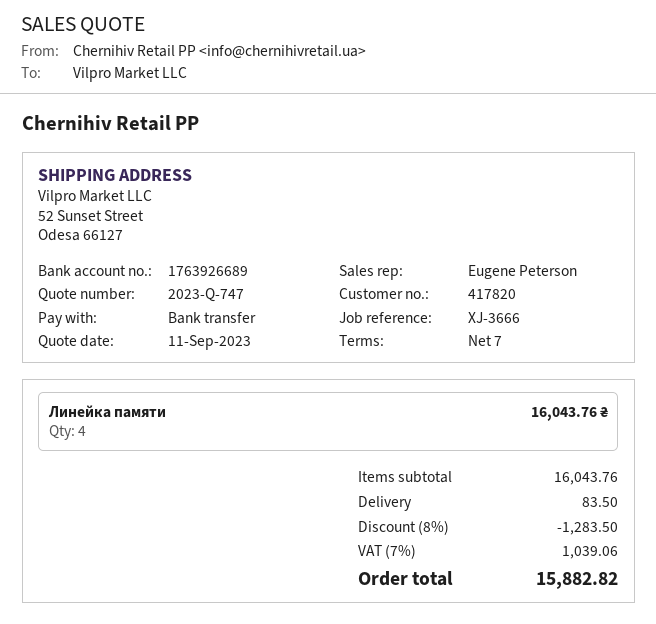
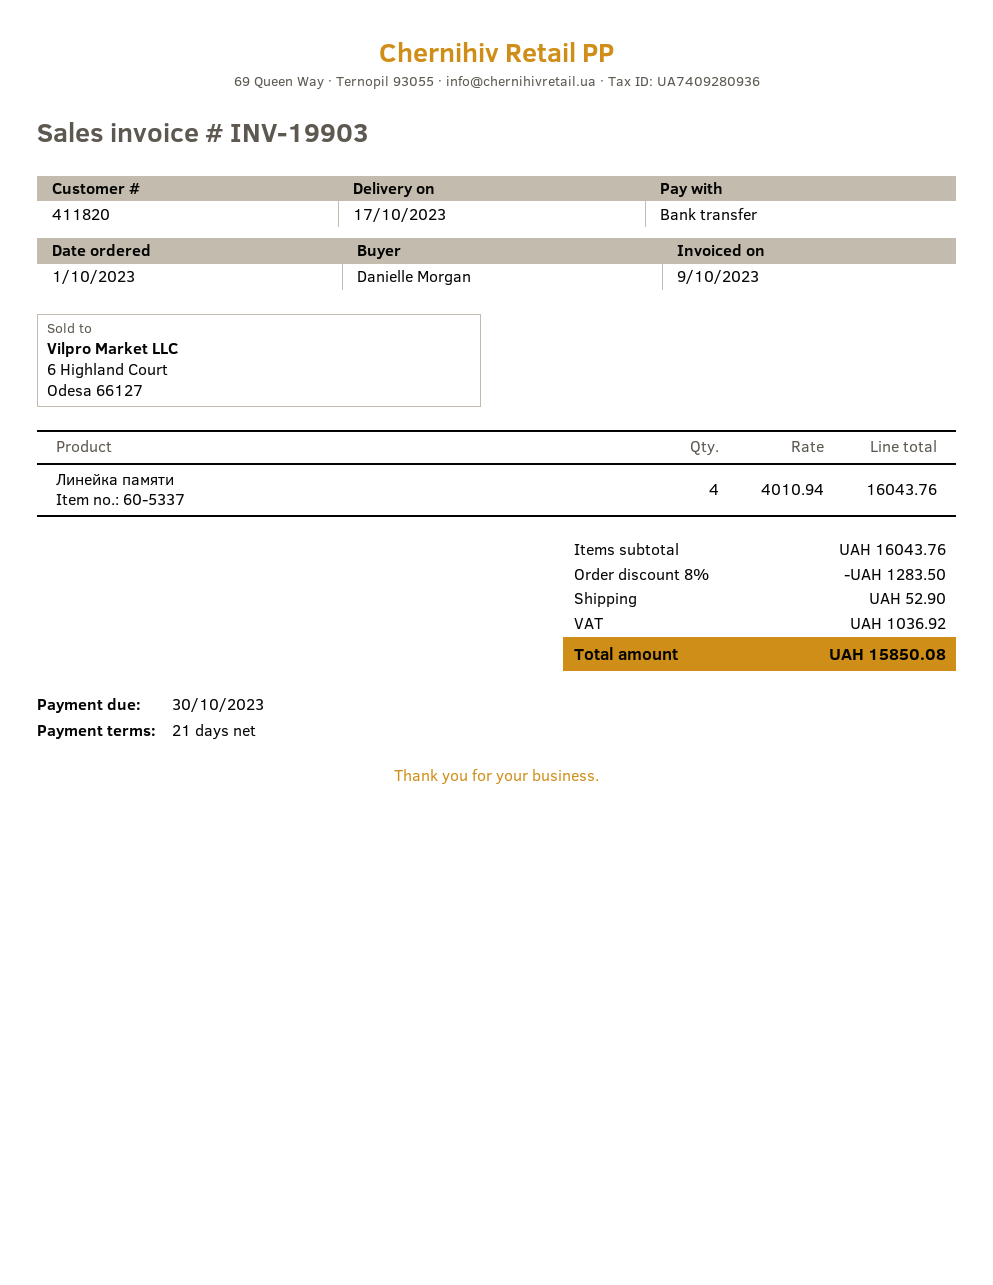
payment terms: 7 days -> 21 days
customer number: 417820 -> 411820
shipping: 83.50 -> 52.90
tax: 1039.06 -> 1036.92
total: 15882.82 -> 15850.08

